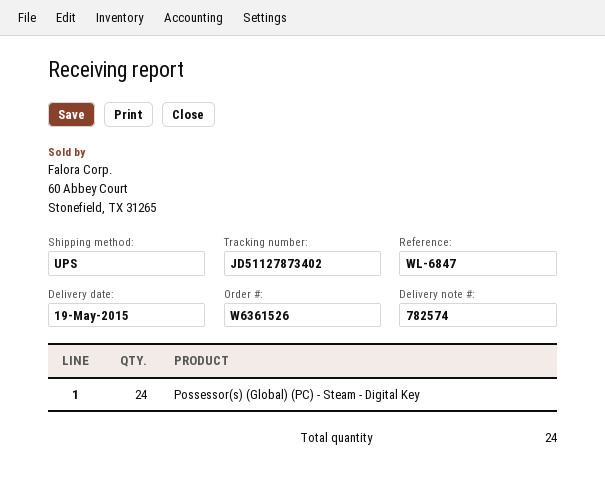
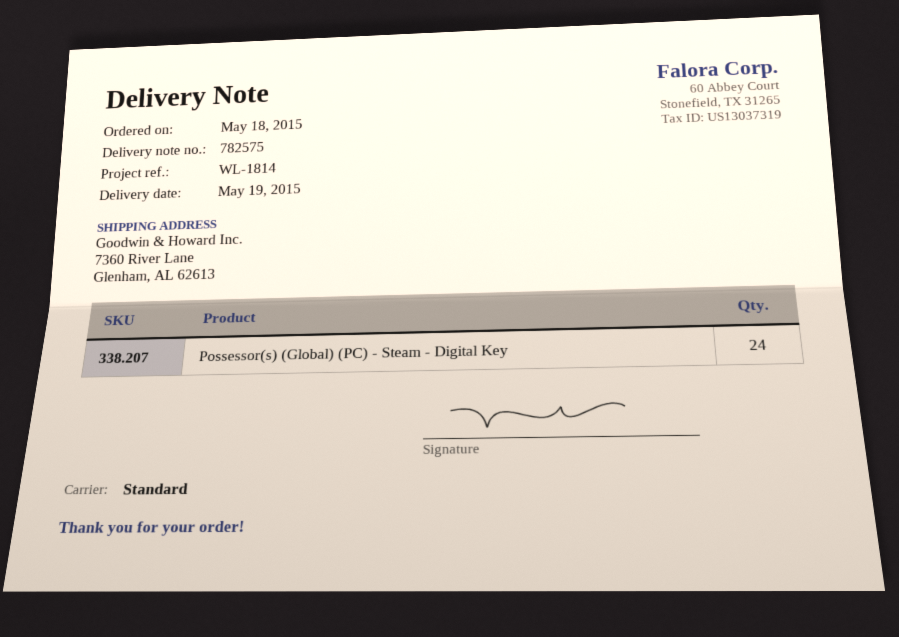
delivery note number: 782574 -> 782575
reference: WL-6847 -> WL-1814
shipping method: UPS -> standard

